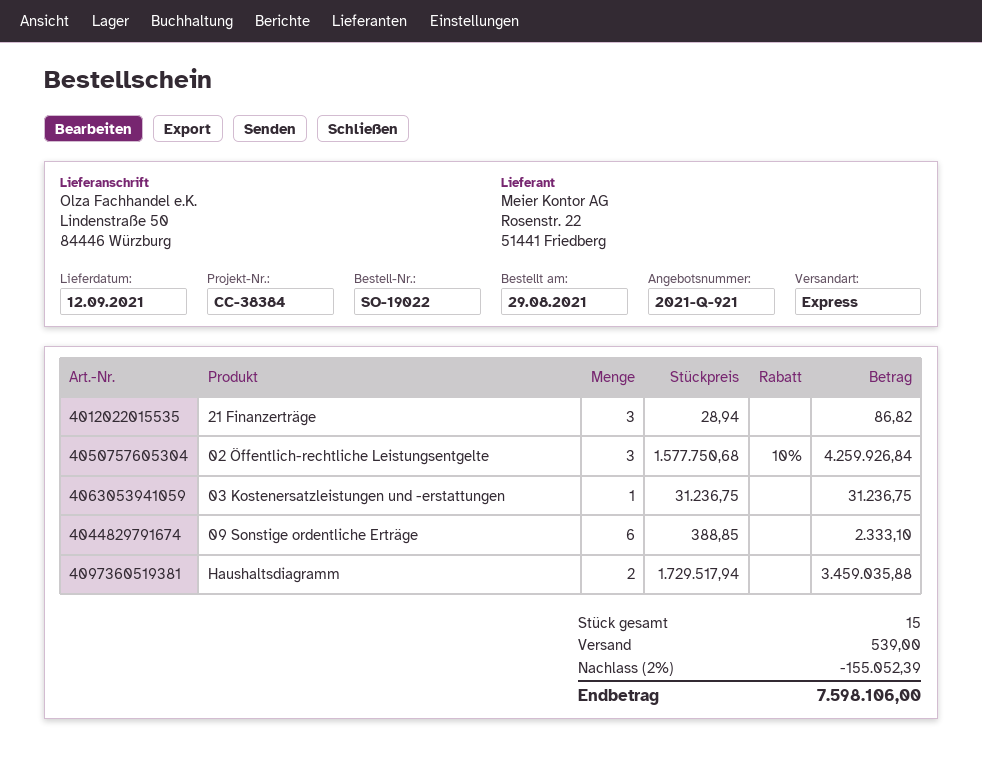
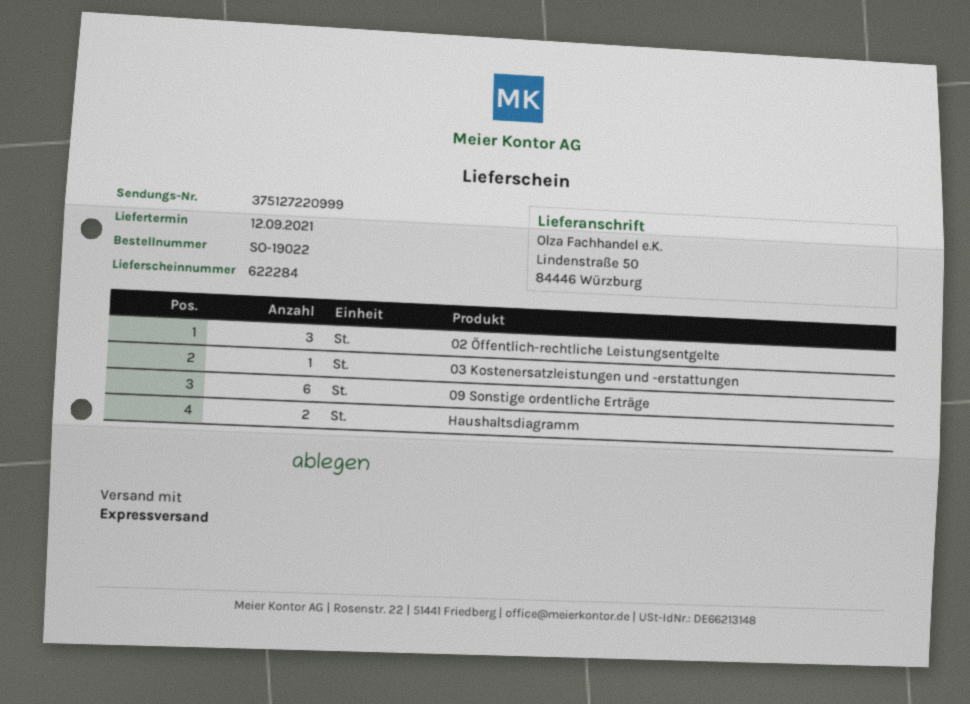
21 Finanzerträge: 3 -> none

